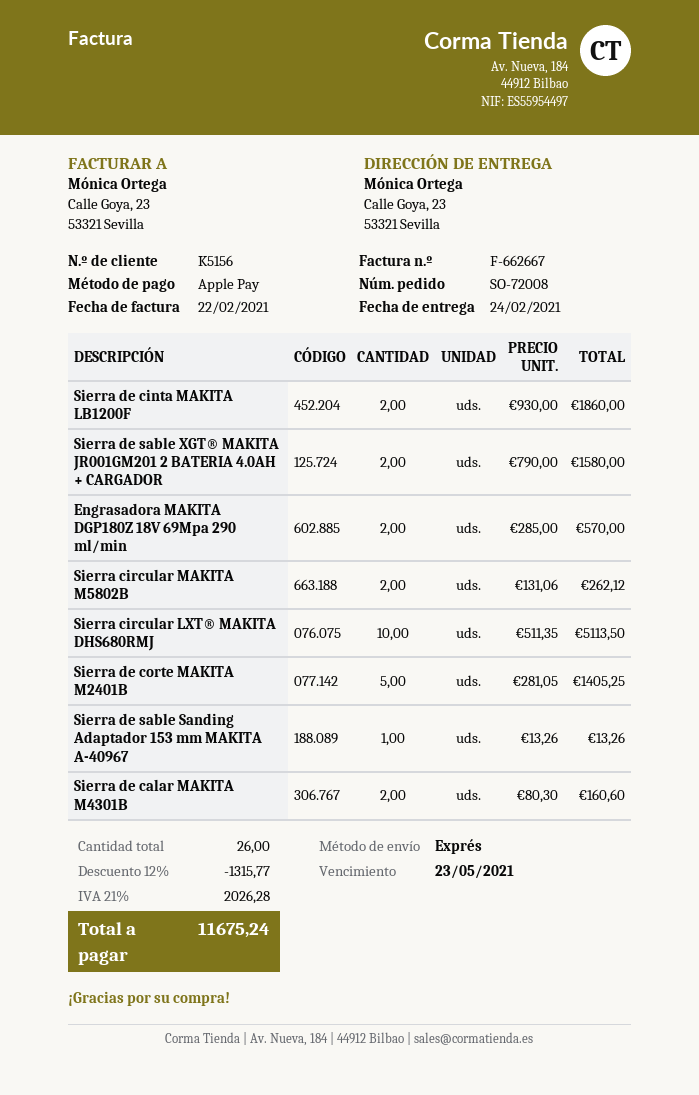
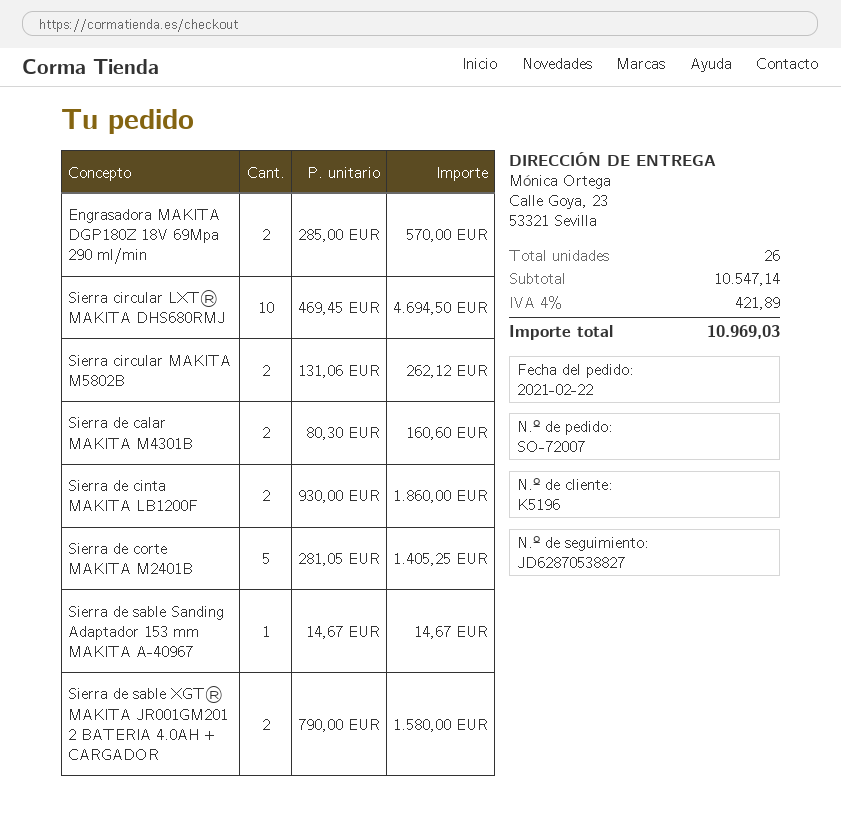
order number: SO-72008 -> SO-72007
customer number: K5156 -> K5196
Sierra circular LXT® MAKITA DHS680RMJ: 10 x 511.35 = 5113.50 -> 10 x 469.45 = 4694.50
Sierra de sable Sanding Adaptador 153 mm MAKITA A-40967: 1 x 13.26 = 13.26 -> 1 x 14.67 = 14.67
discount: 12% = 1315.77 -> none
tax: 21% = 2026.28 -> 4% = 421.89
total: 11675.24 -> 10969.03

